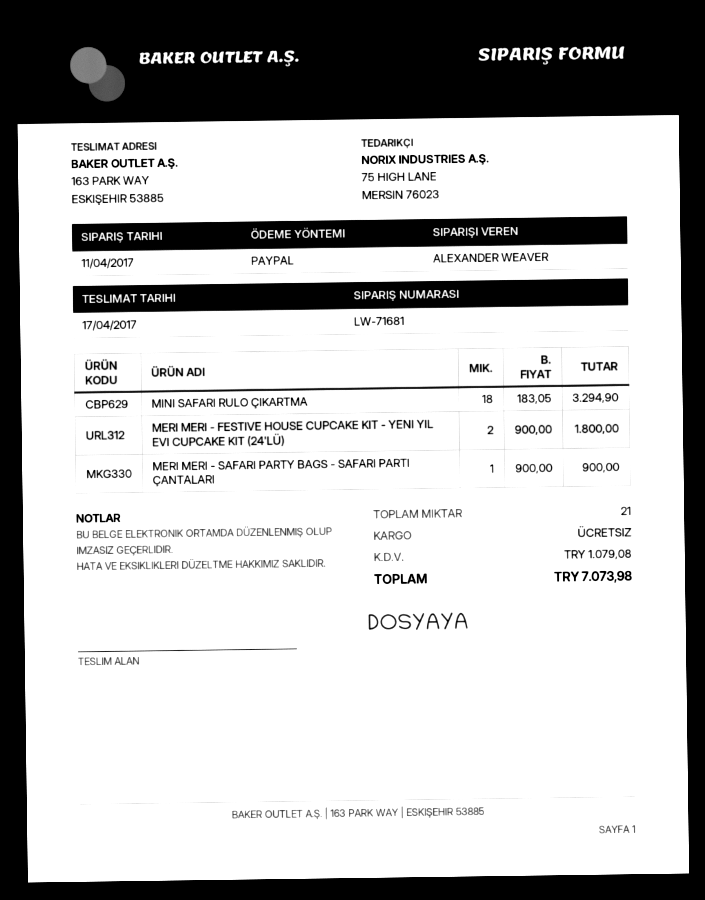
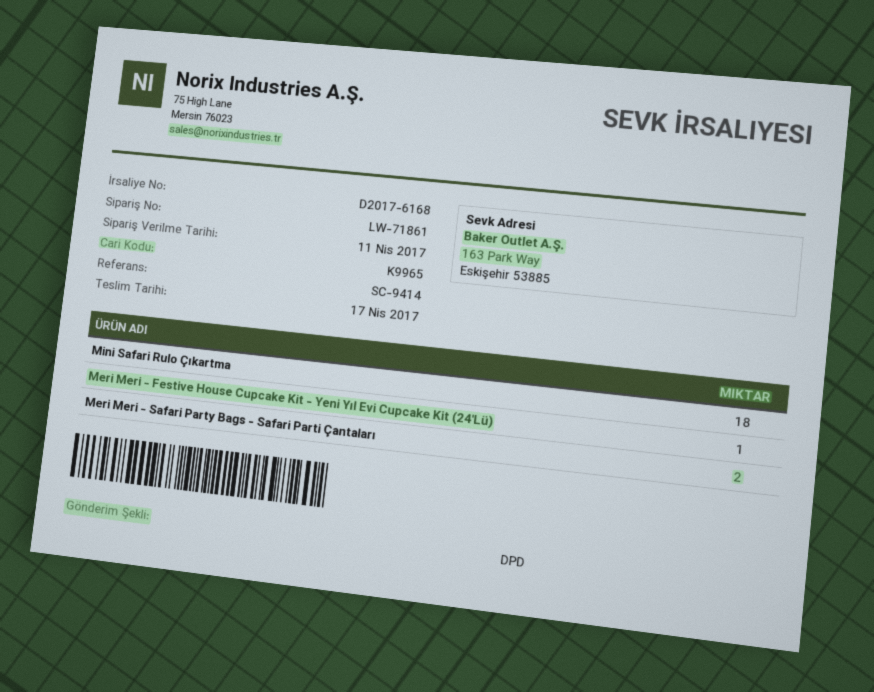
order number: LW-71681 -> LW-71861
MERI MERI - FESTIVE HOUSE CUPCAKE KIT - YENI YIL EVI CUPCAKE KIT (24'LÜ): 2 -> 1
MERI MERI - SAFARI PARTY BAGS - SAFARI PARTI ÇANTALARI: 1 -> 2

